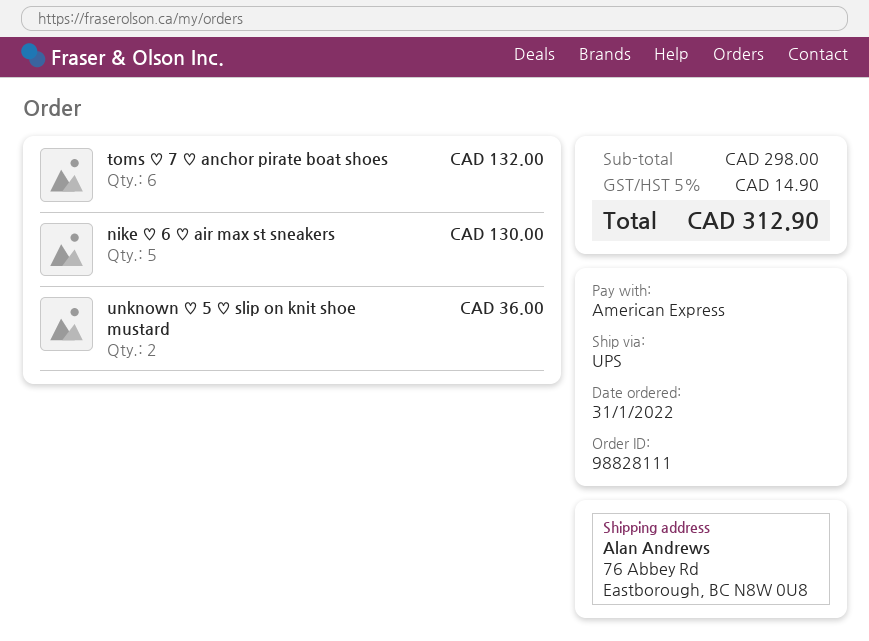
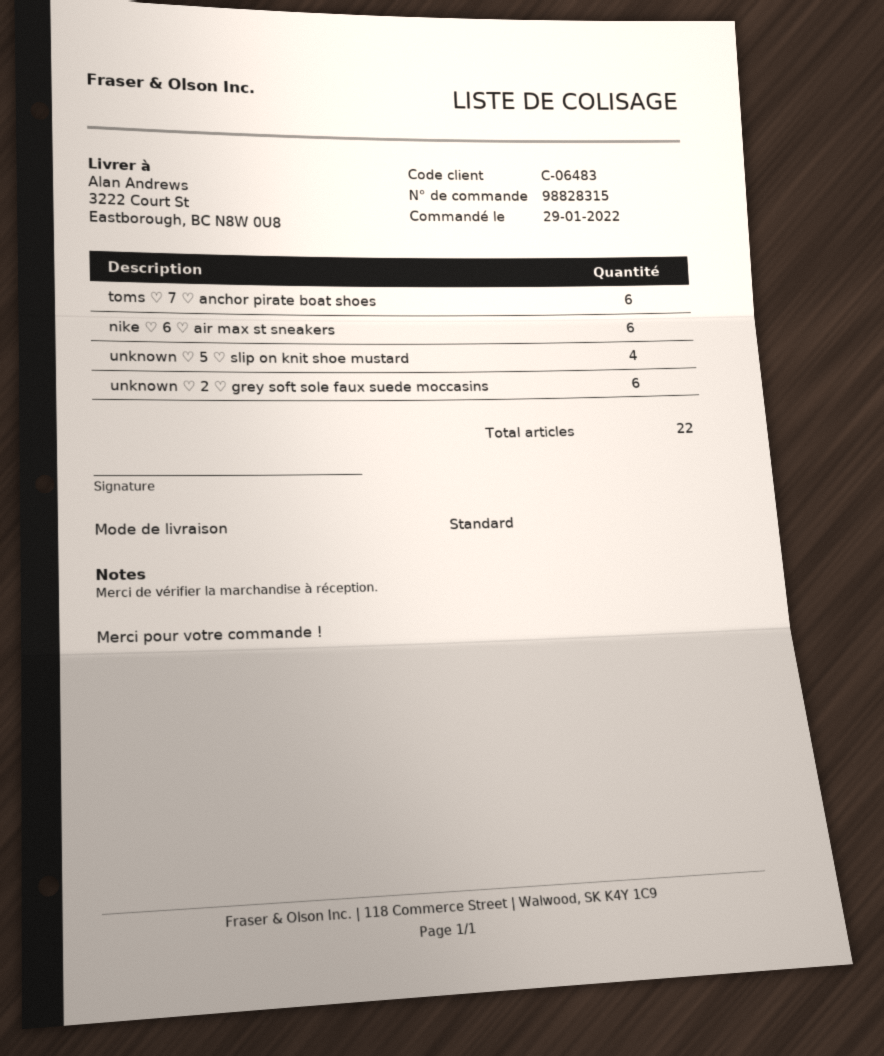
order number: 98828111 -> 98828315
order date: 2022-01-31 -> 2022-01-29
shipping method: UPS -> standard
ship to: 76 Abbey Rd, Eastborough, BC N8W 0U8 -> 3222 Court St, Eastborough, BC N8W 0U8
nike ♡ 6 ♡ air max st sneakers: 5 -> 6
unknown ♡ 5 ♡ slip on knit shoe mustard: 2 -> 4
unknown ♡ 2 ♡ grey soft sole faux suede moccasins: none -> 6

